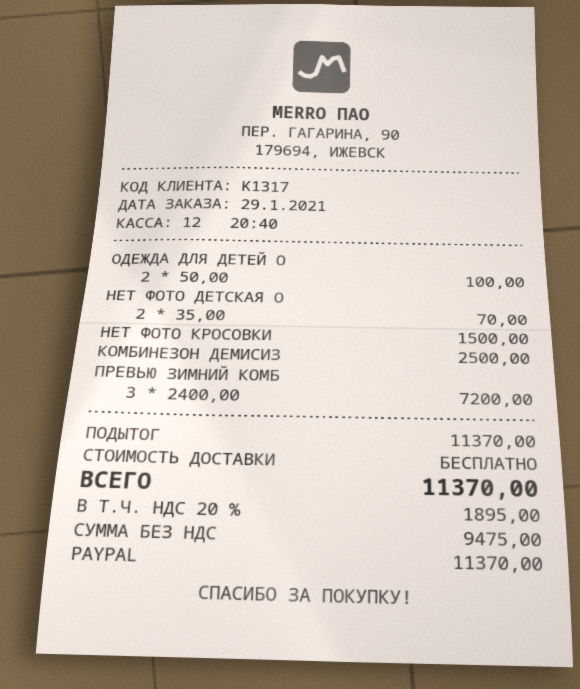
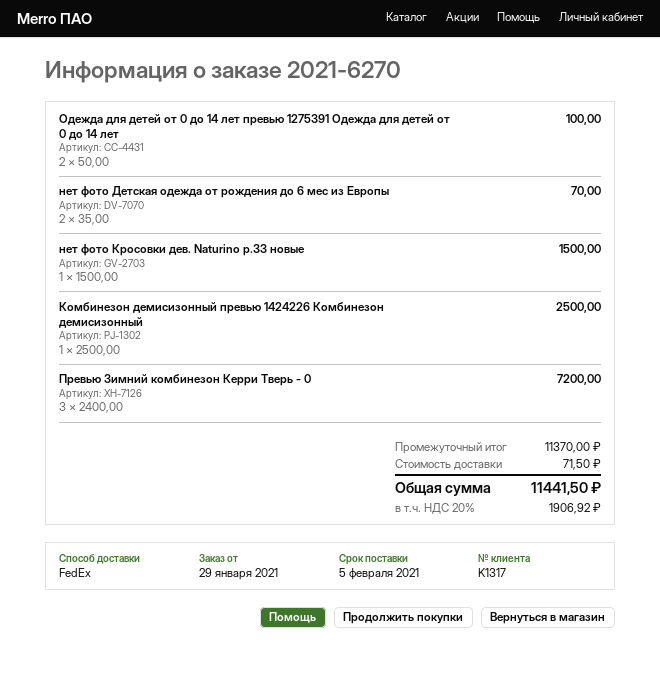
shipping: 0.00 -> 71.50
tax: 20% = 1895.00 -> 20% = 1906.92
total: 11370.00 -> 11441.50

